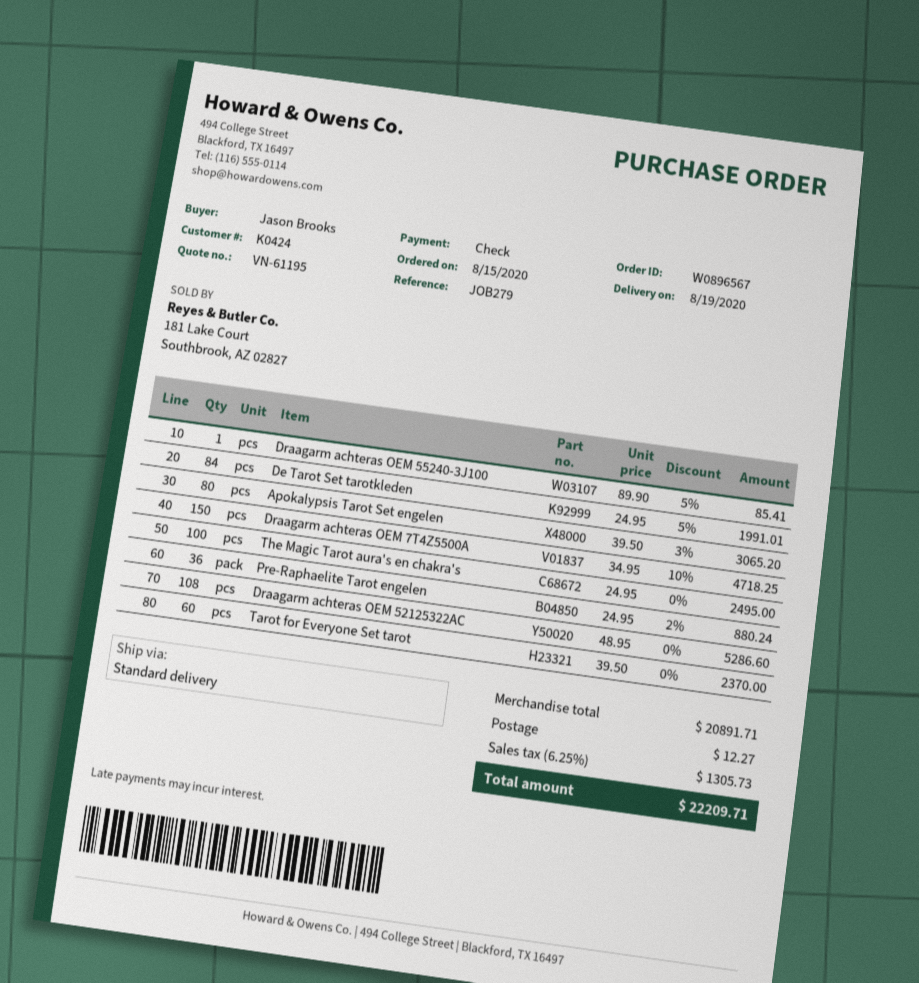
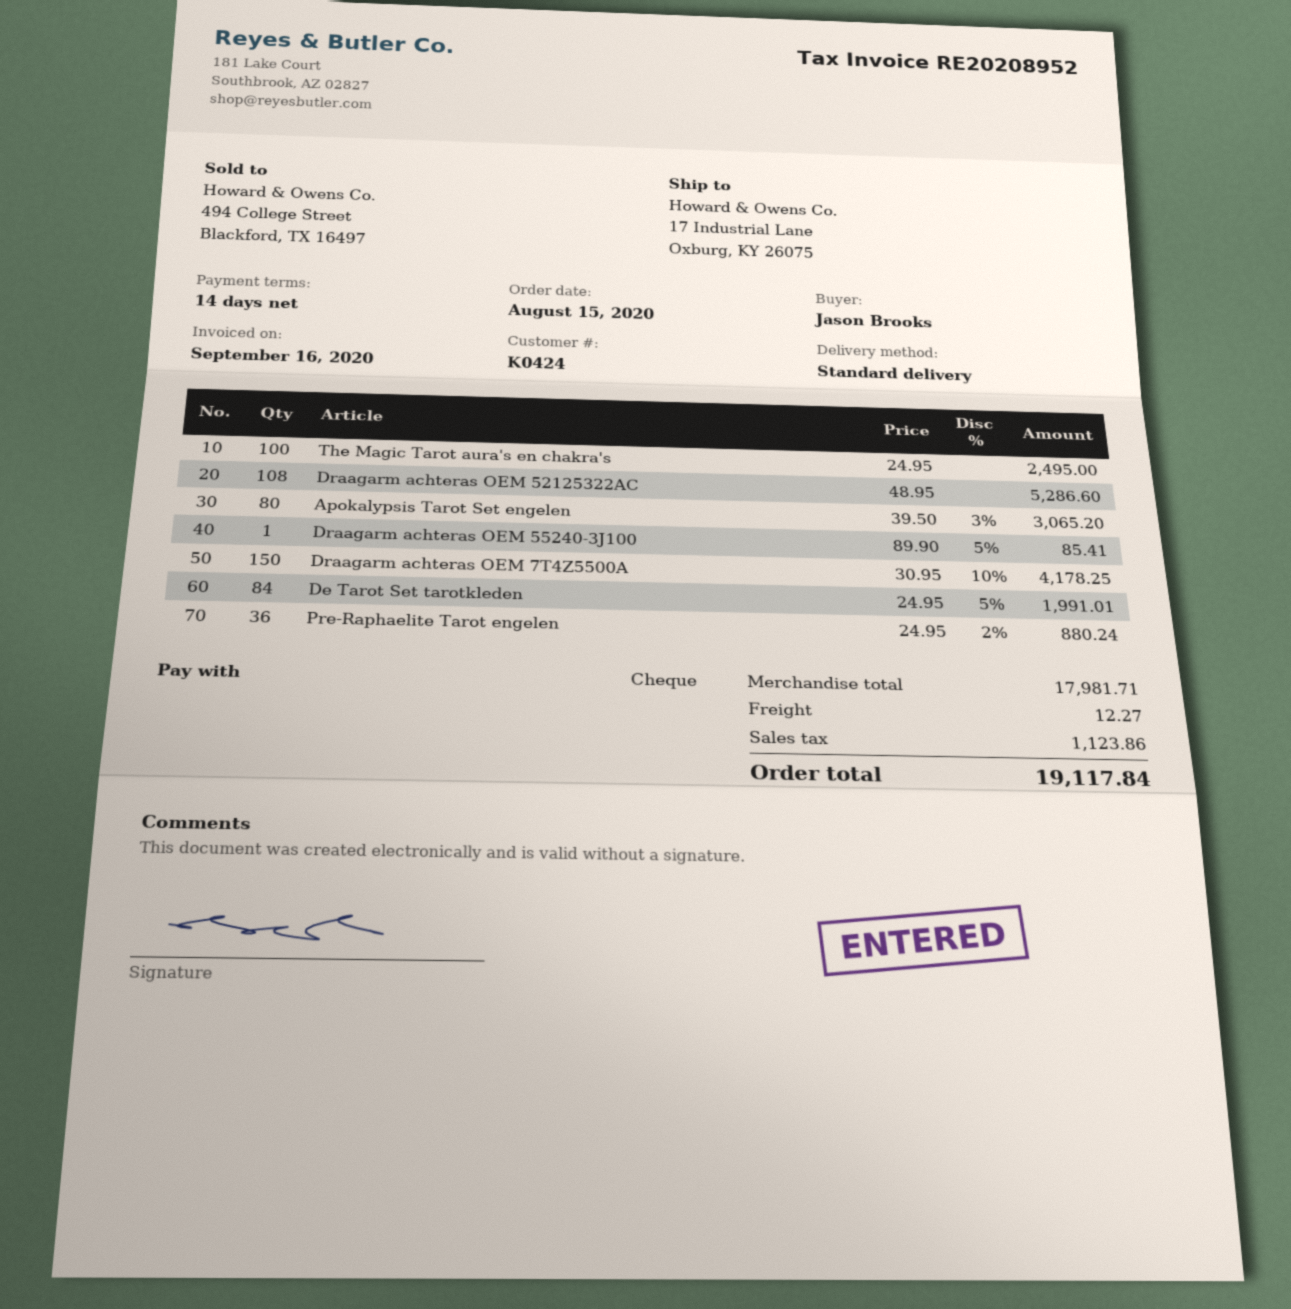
Draagarm achteras OEM 7T4Z5500A: 150 x 34.95 - 10% = 4718.25 -> 150 x 30.95 - 10% = 4178.25
Tarot for Everyone Set tarot: 60 x 39.50 = 2370.00 -> none
subtotal: 20891.71 -> 17981.71
tax: 1305.73 -> 1123.86
total: 22209.71 -> 19117.84

